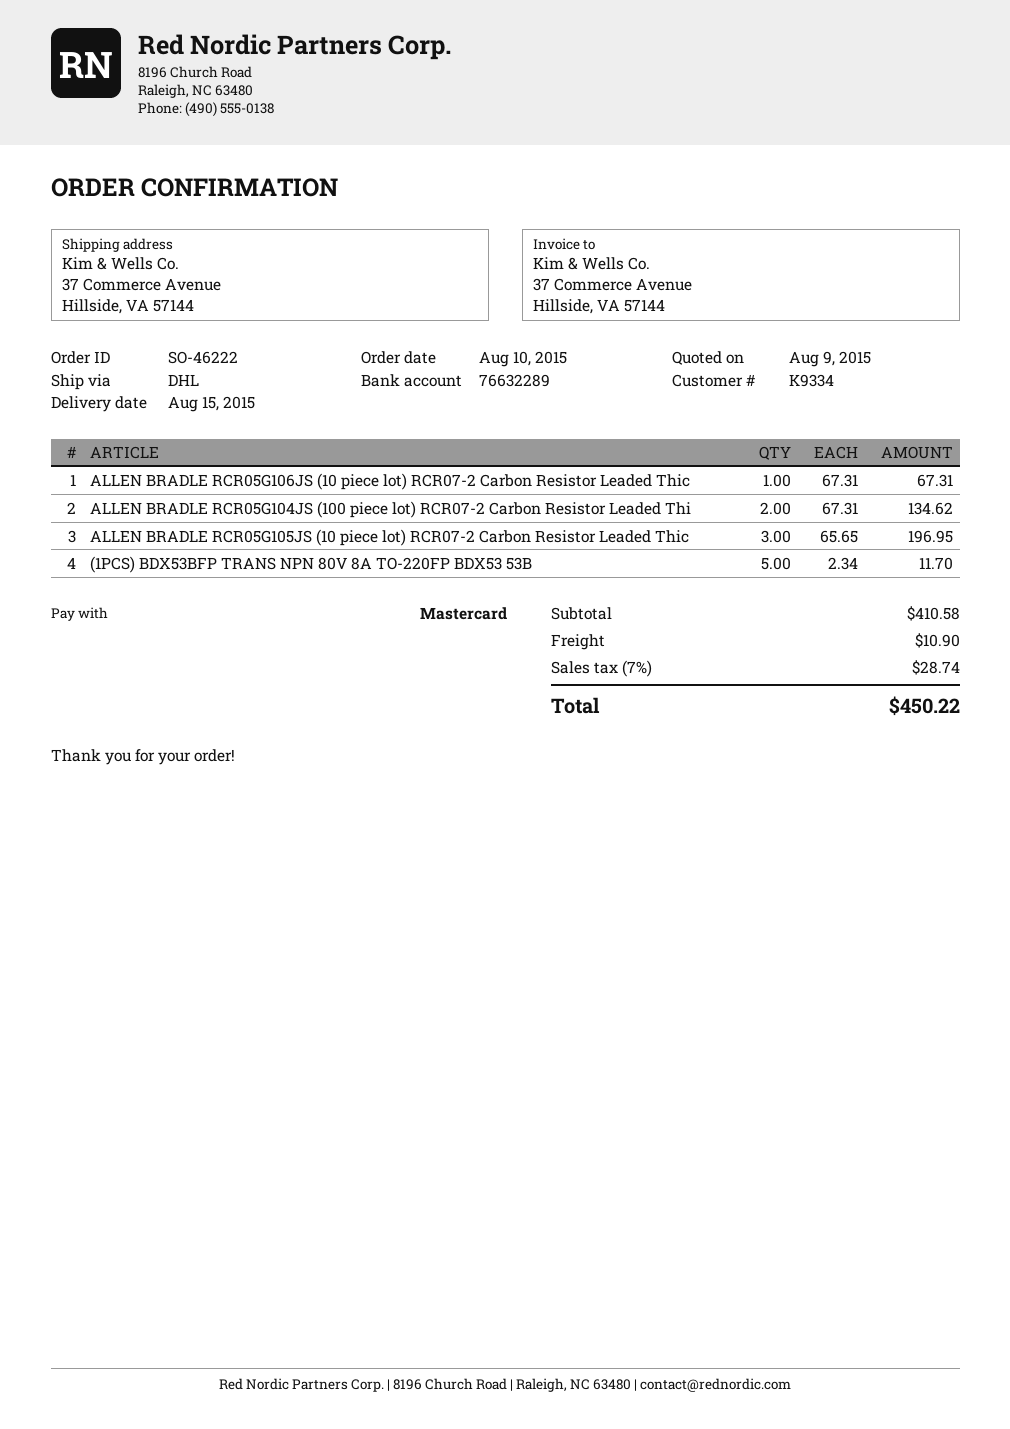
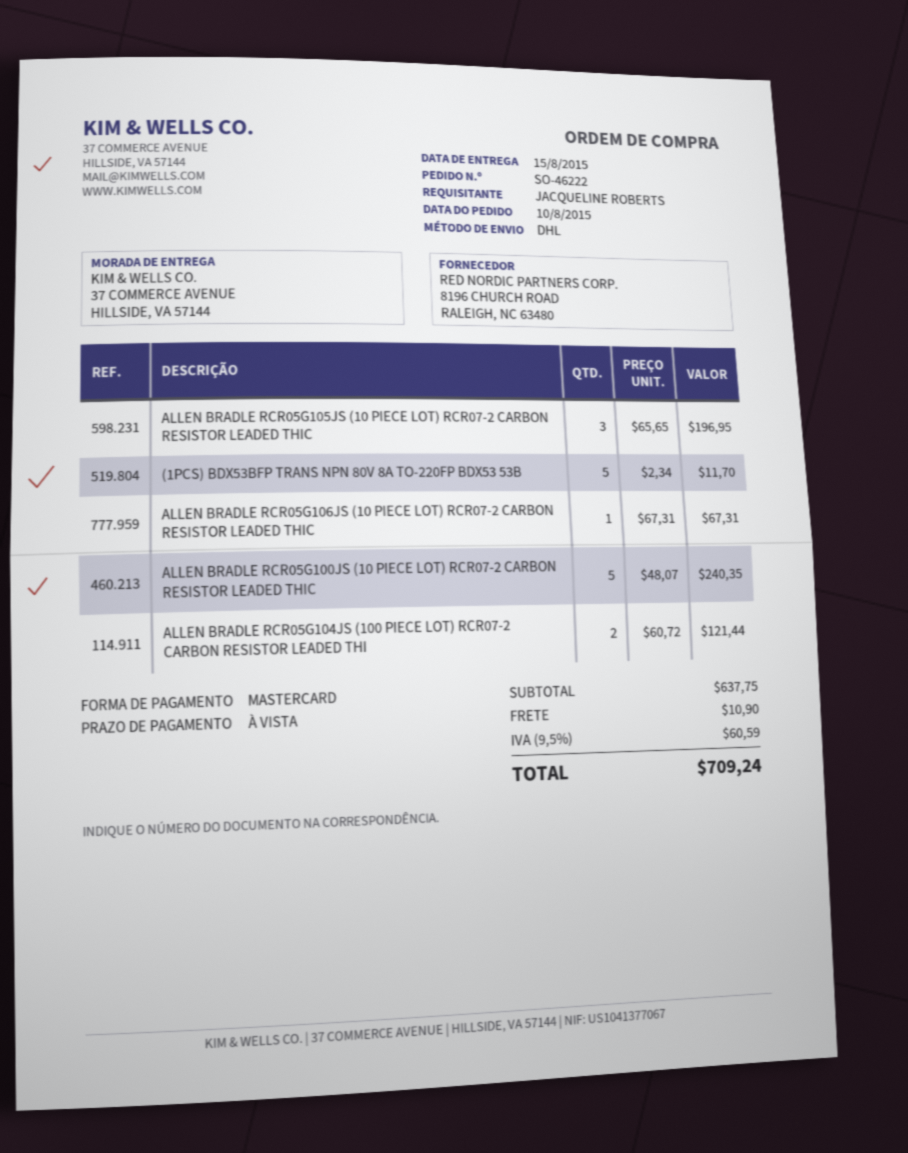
ALLEN BRADLE RCR05G104JS (100 piece lot) RCR07-2 Carbon Resistor Leaded Thi: 2 x 67.31 = 134.62 -> 2 x 60.72 = 121.44
ALLEN BRADLE RCR05G100JS (10 PIECE LOT) RCR07-2 CARBON RESISTOR LEADED THIC: none -> 5 x 48.07 = 240.35
subtotal: 410.58 -> 637.75
tax: 7% = 28.74 -> 9.5% = 60.59
total: 450.22 -> 709.24

